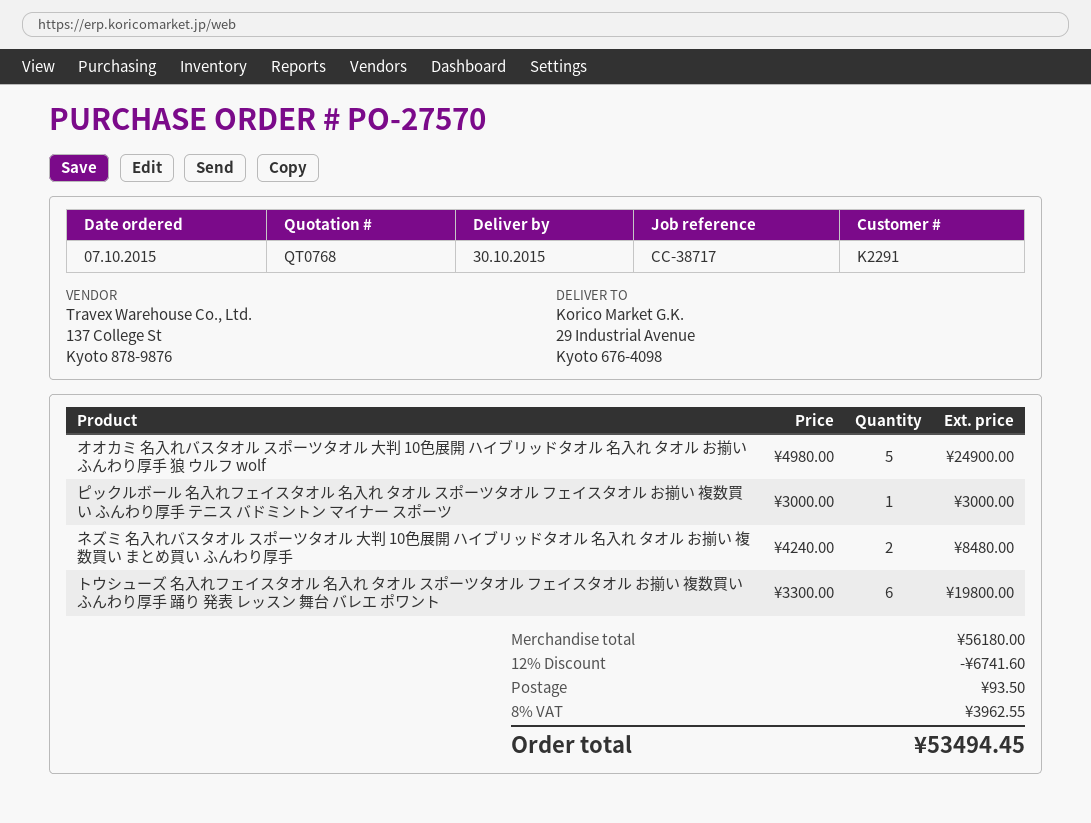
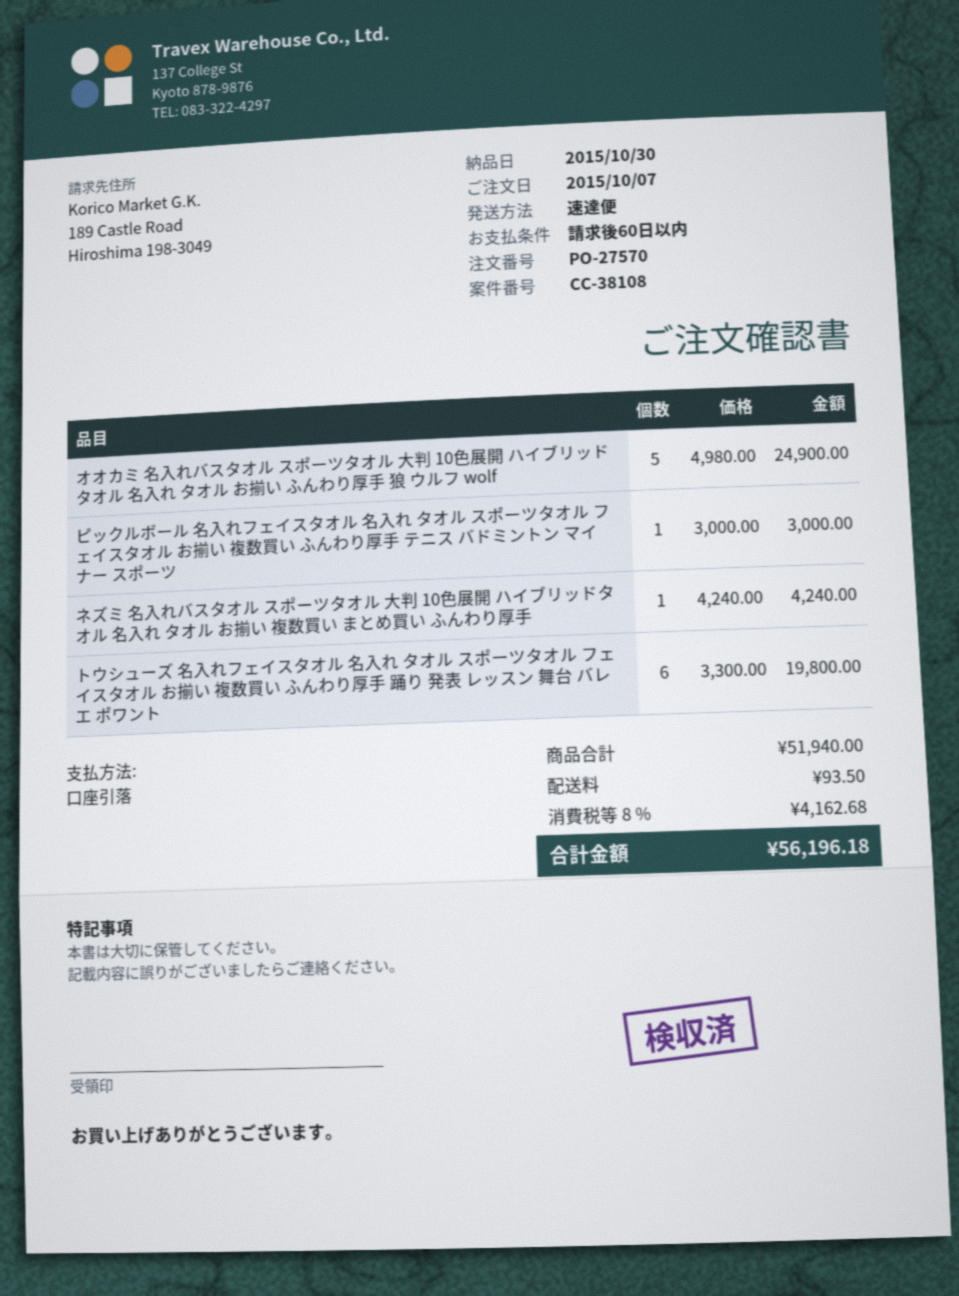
reference: CC-38717 -> CC-38108
ネズミ 名入れバスタオル スポーツタオル 大判 10色展開 ハイブリッドタオル 名入れ タオル お揃い 複数買い まとめ買い ふんわり厚手: 2 x 4240.00 = 8480.00 -> 1 x 4240.00 = 4240.00
subtotal: 56180.00 -> 51940.00
discount: 12% = 6741.60 -> none
tax: 8% = 3962.55 -> 8% = 4162.68
total: 53494.45 -> 56196.18

